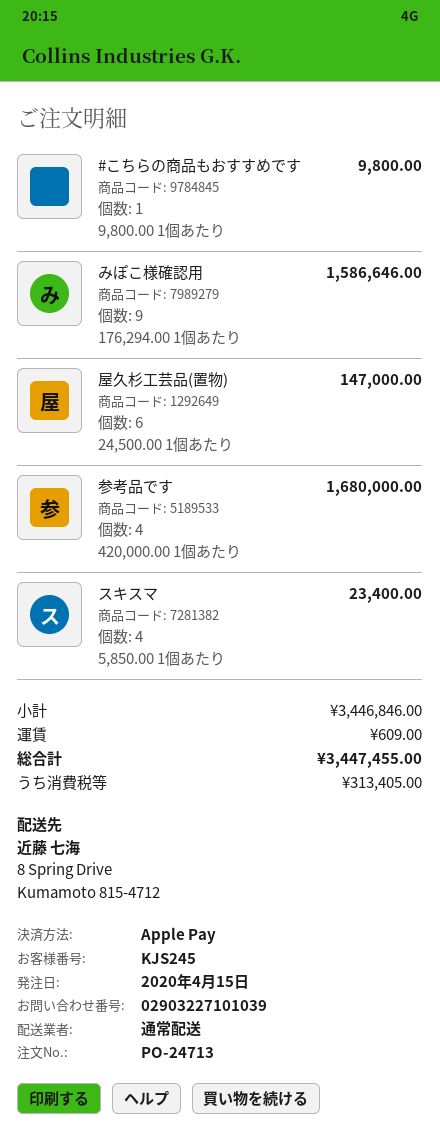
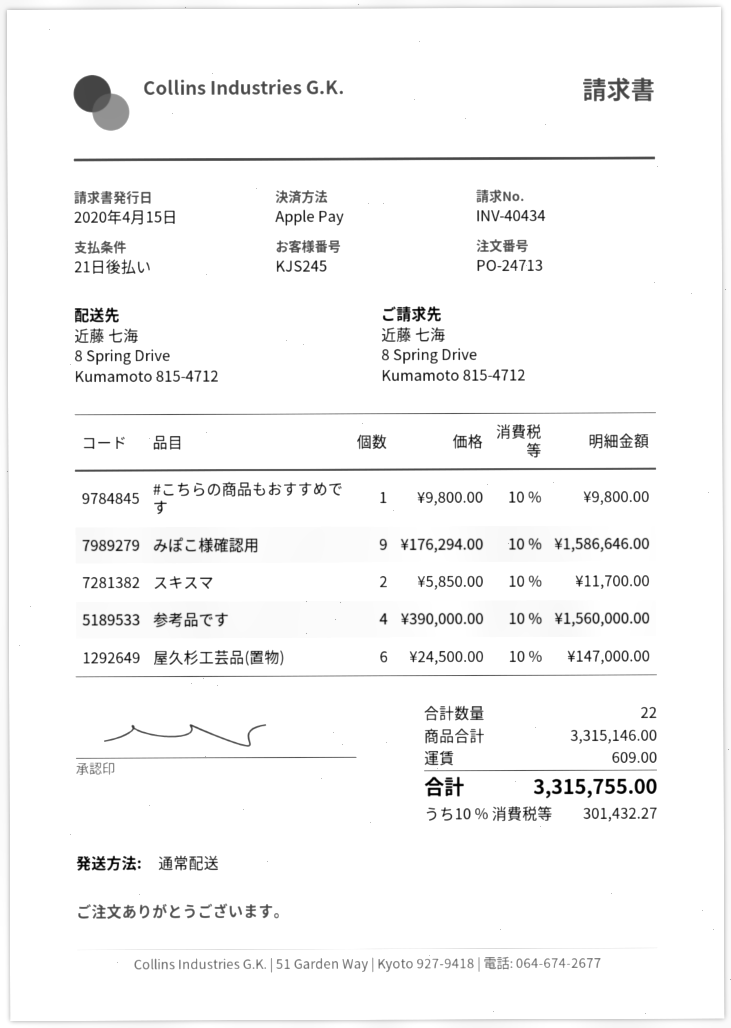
参考品です: 4 x 420000.00 = 1680000.00 -> 4 x 390000.00 = 1560000.00
スキスマ: 4 x 5850.00 = 23400.00 -> 2 x 5850.00 = 11700.00
subtotal: 3446846.00 -> 3315146.00
tax: 313405.00 -> 301432.27
total: 3447455.00 -> 3315755.00

